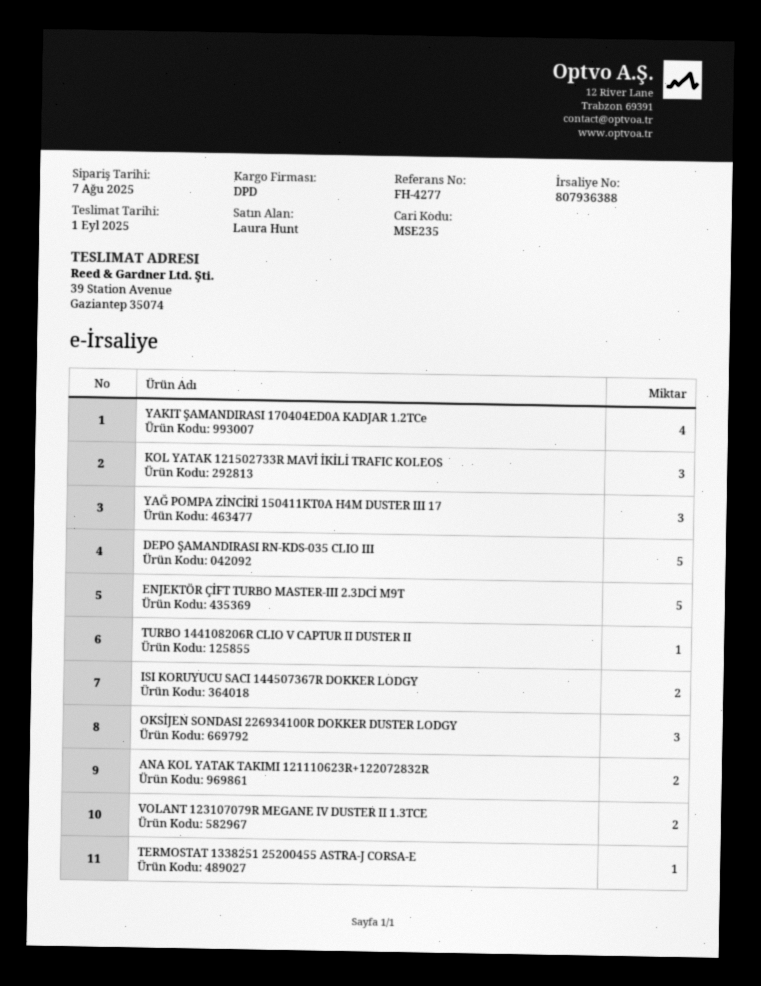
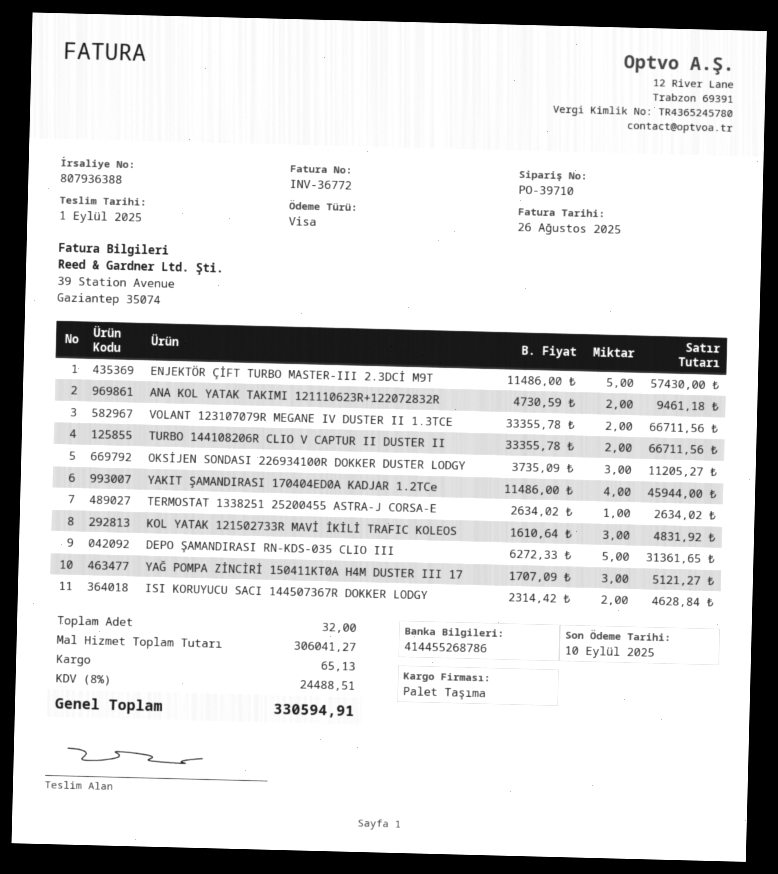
shipping method: DPD -> pallet freight
TURBO 144108206R CLIO V CAPTUR II DUSTER II: 1 -> 2

